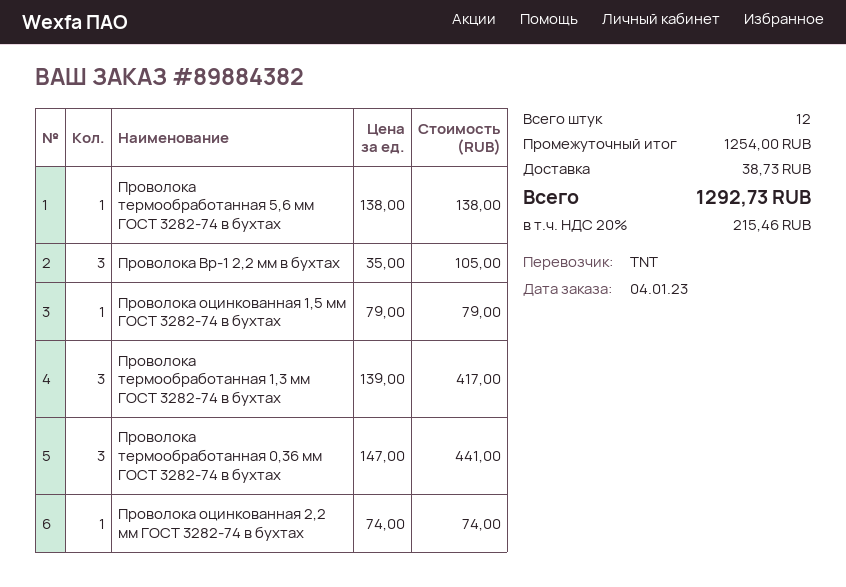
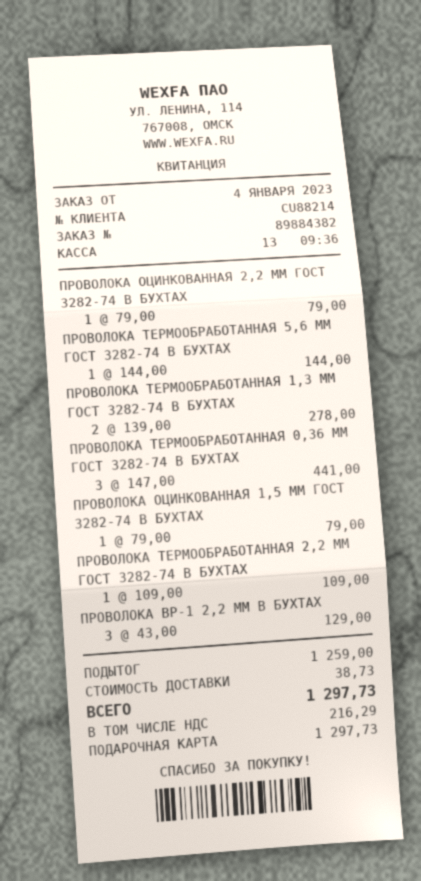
Проволока термообработанная 5,6 мм ГОСТ 3282-74 в бухтах: 1 x 138.00 = 138.00 -> 1 x 144.00 = 144.00
Проволока Вр-1 2,2 мм в бухтах: 3 x 35.00 = 105.00 -> 3 x 43.00 = 129.00
Проволока термообработанная 1,3 мм ГОСТ 3282-74 в бухтах: 3 x 139.00 = 417.00 -> 2 x 139.00 = 278.00
Проволока оцинкованная 2,2 мм ГОСТ 3282-74 в бухтах: 1 x 74.00 = 74.00 -> 1 x 79.00 = 79.00
ПРОВОЛОКА ТЕРМООБРАБОТАННАЯ 2,2 ММ ГОСТ 3282-74 В БУХТАХ: none -> 1 x 109.00 = 109.00
subtotal: 1254.00 -> 1259.00
tax: 215.46 -> 216.29
total: 1292.73 -> 1297.73

